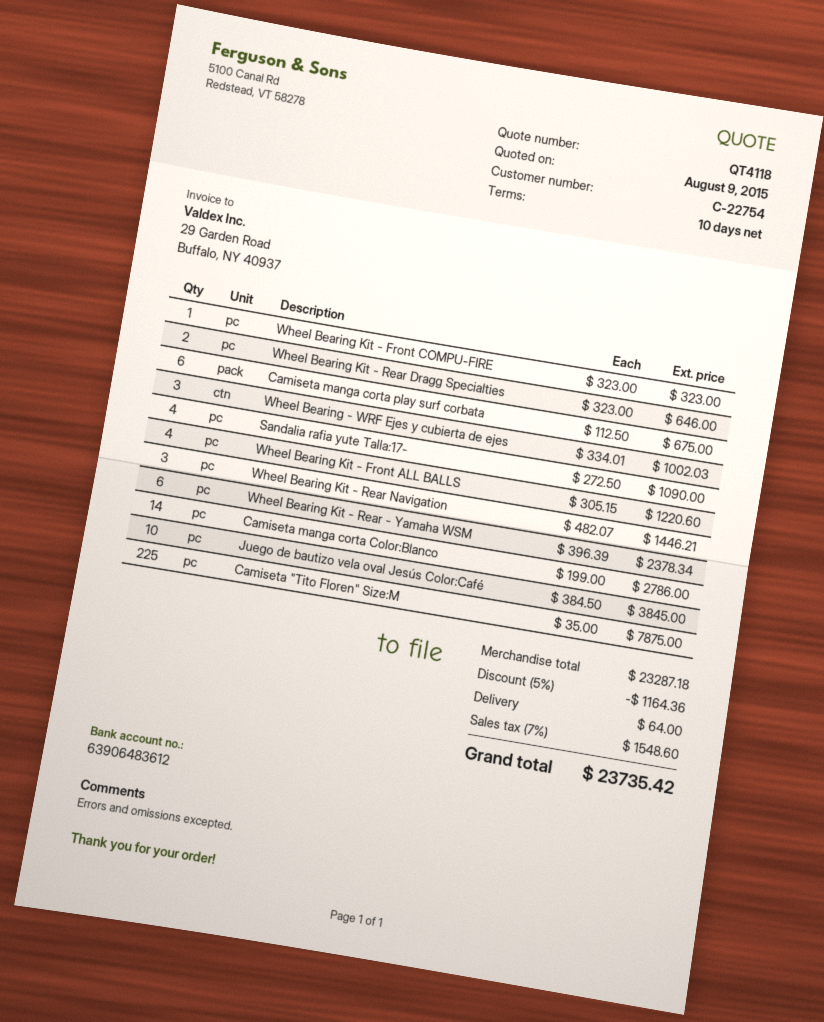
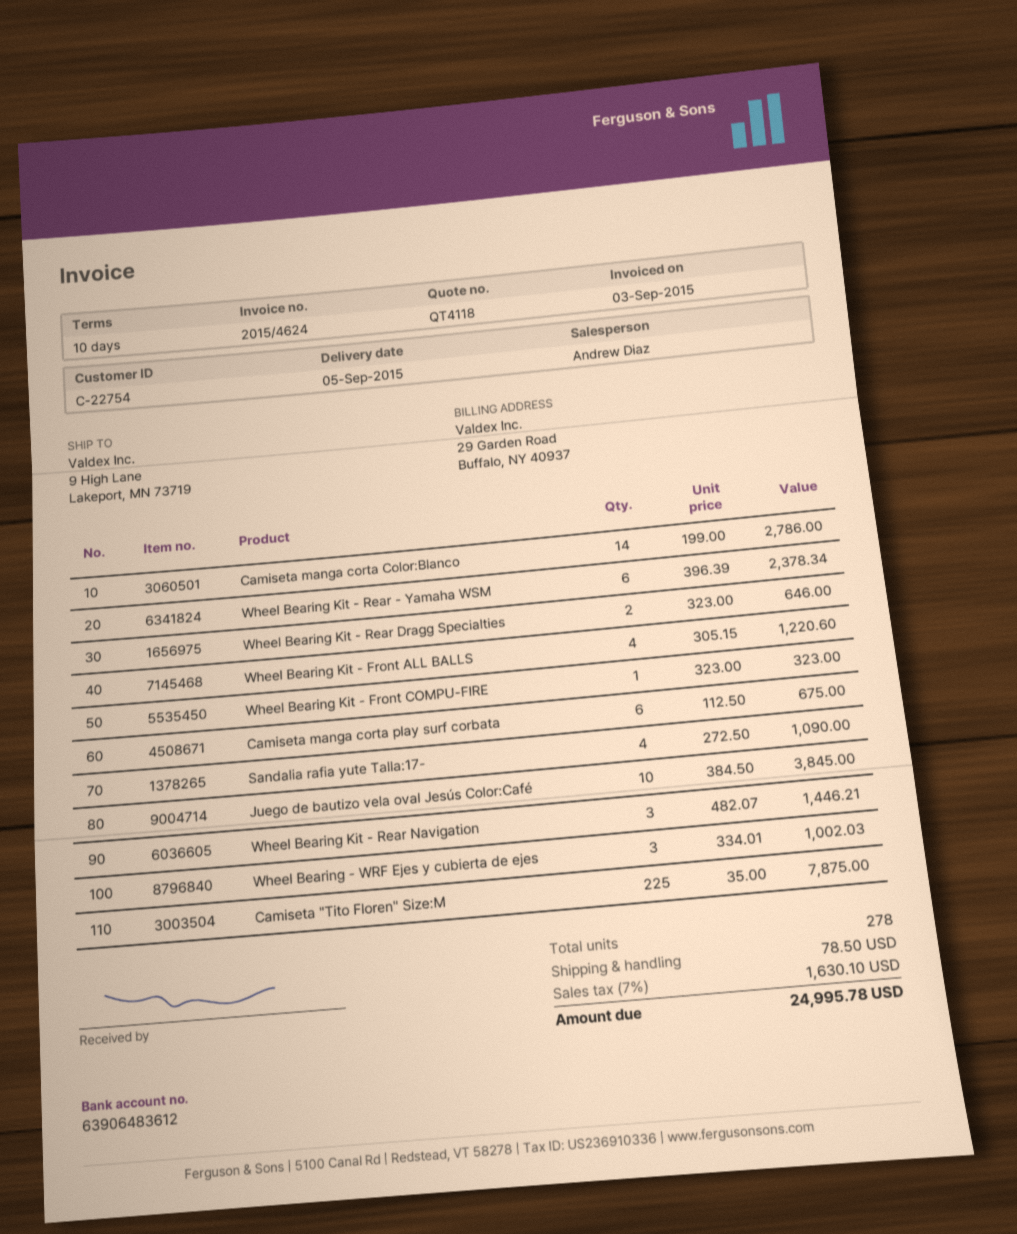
discount: 5% = 1164.36 -> none
shipping: 64.00 -> 78.50
tax: 7% = 1548.60 -> 7% = 1630.10
total: 23735.42 -> 24995.78

